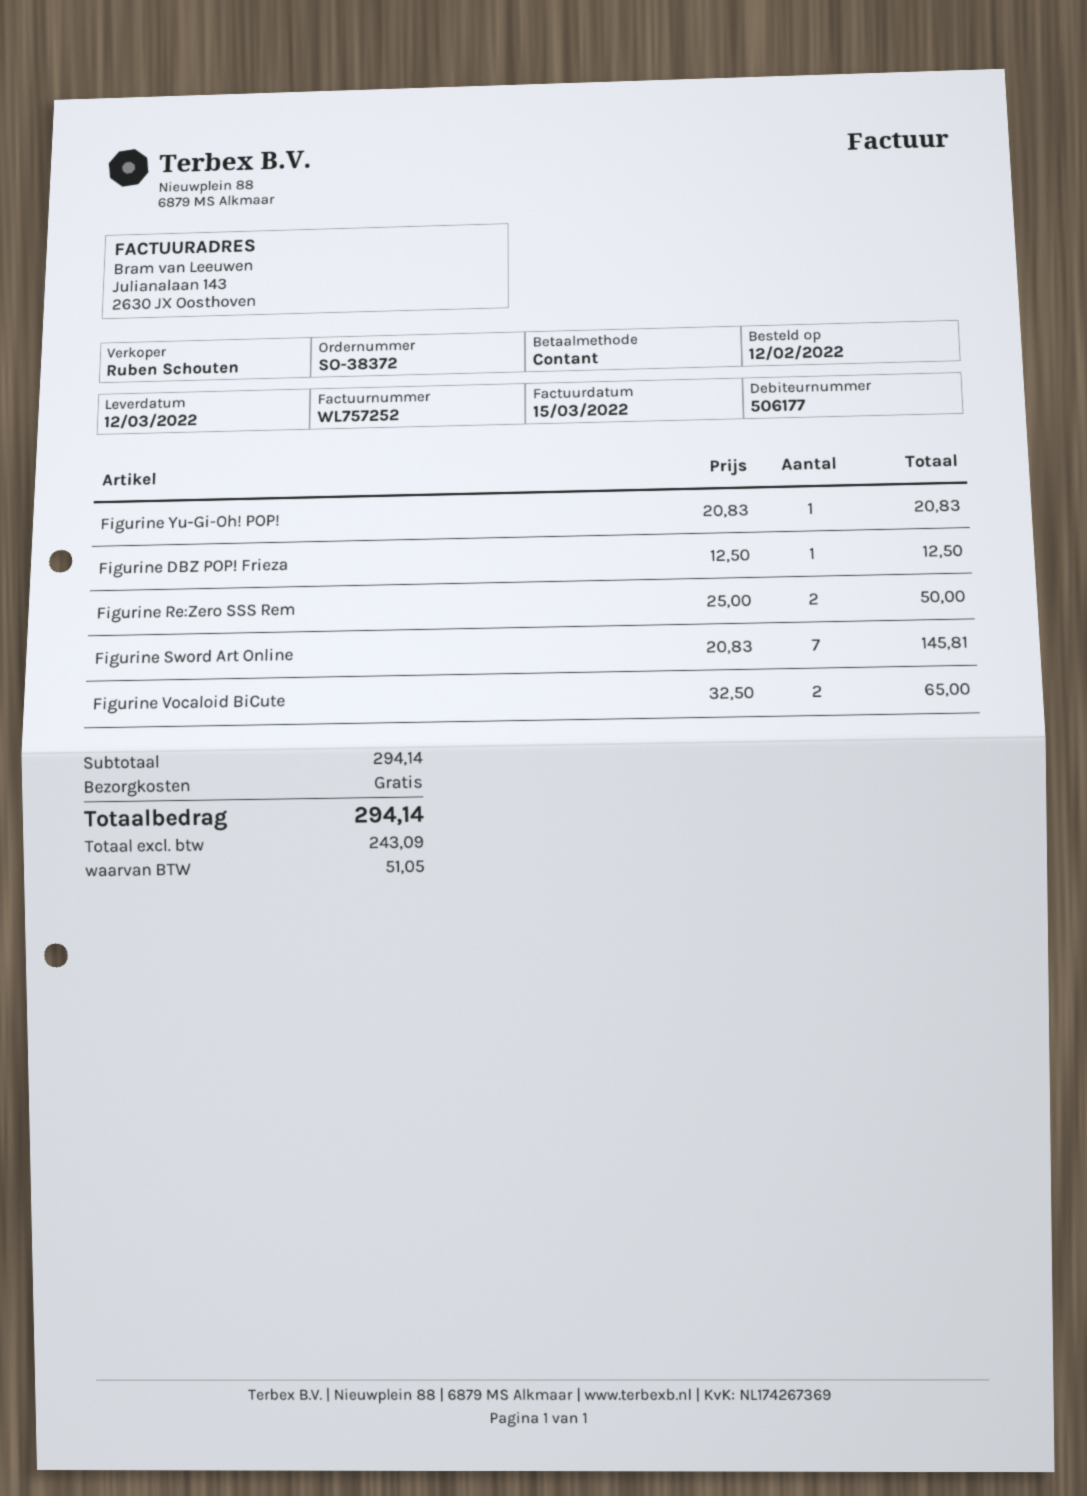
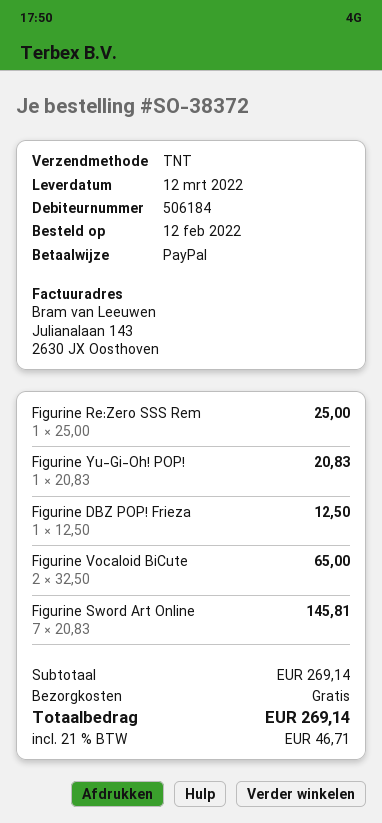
customer number: 506177 -> 506184
payment method: cash -> PayPal
Figurine Re:Zero SSS Rem: 2 x 25.00 = 50.00 -> 1 x 25.00 = 25.00
subtotal: 294.14 -> 269.14
tax: 51.05 -> 46.71
total: 294.14 -> 269.14

